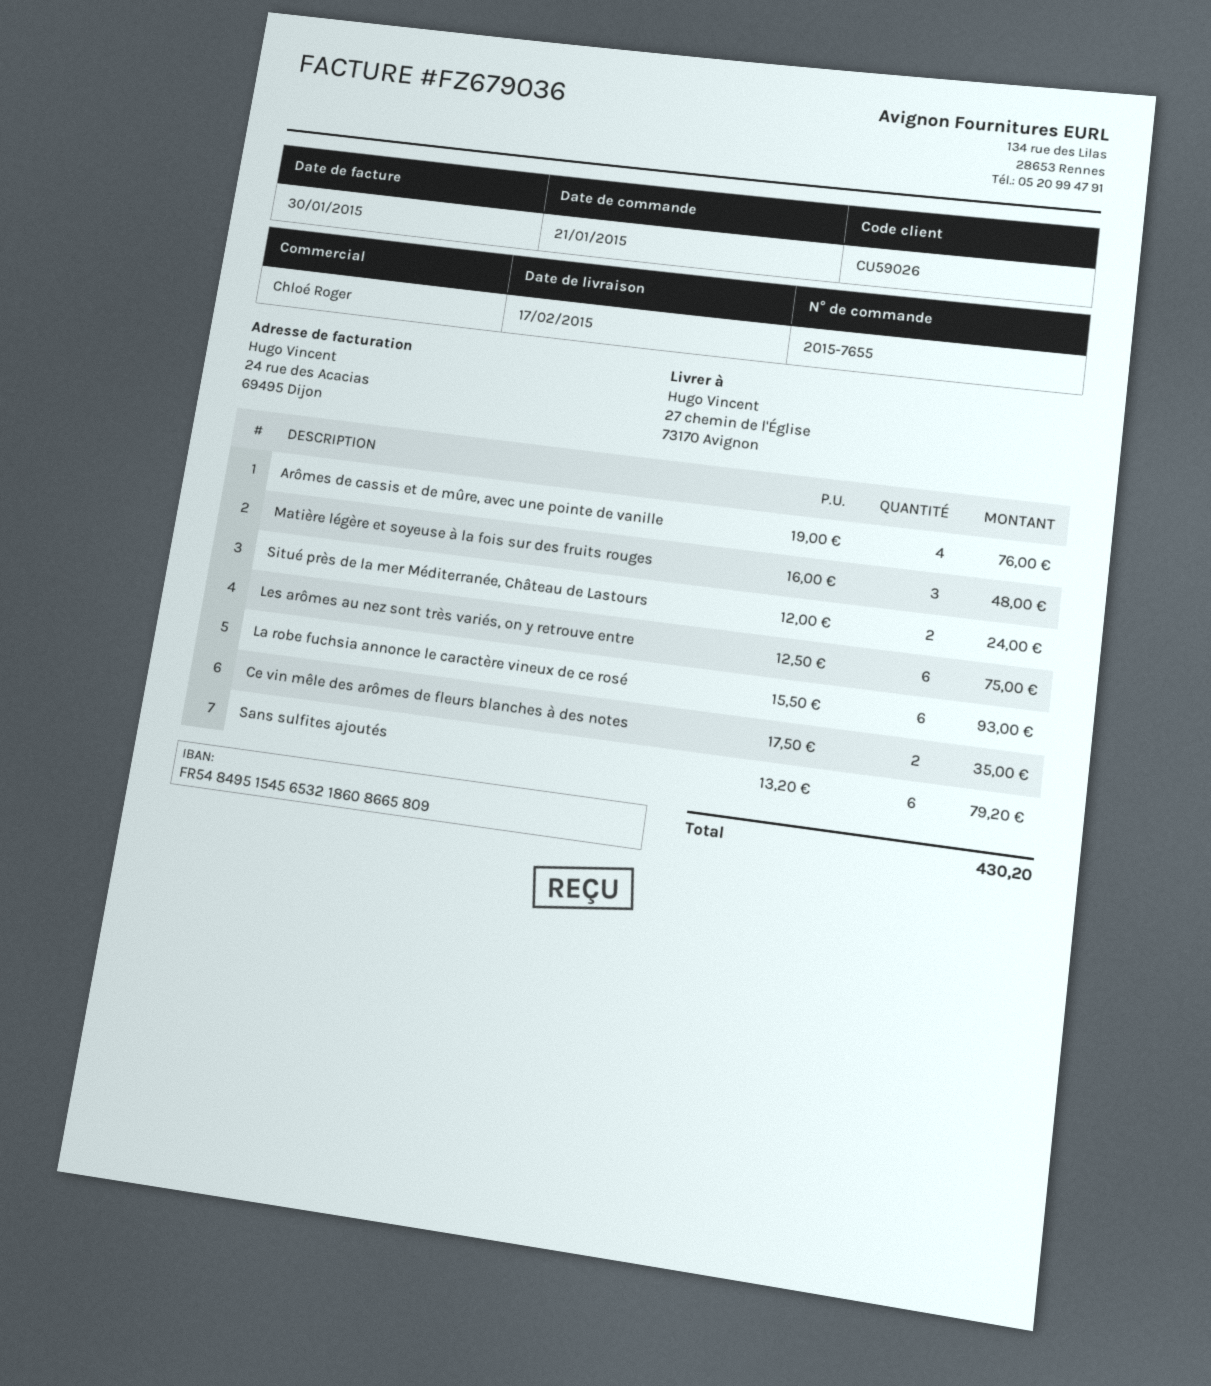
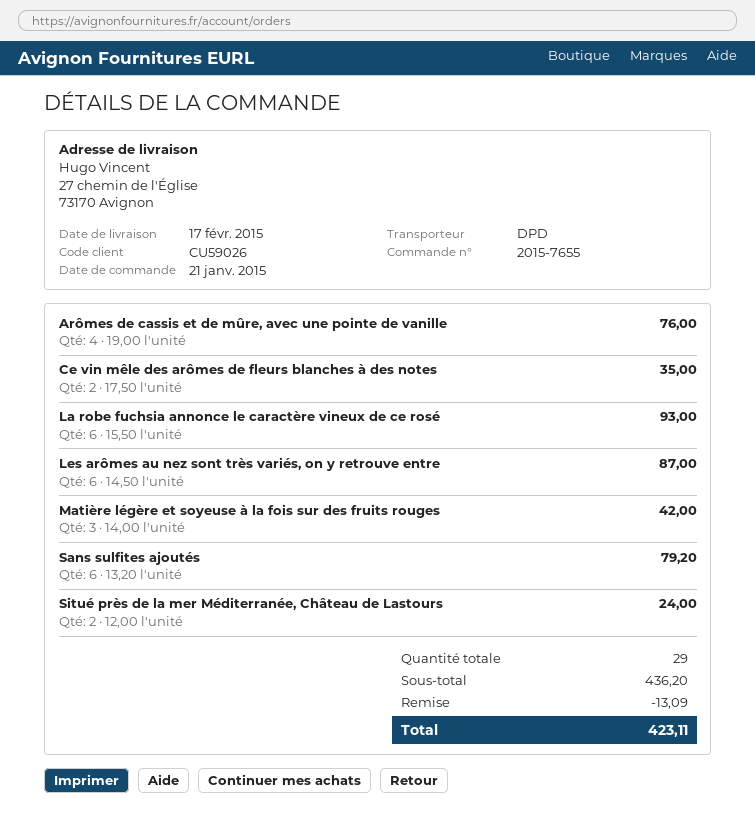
Matière légère et soyeuse à la fois sur des fruits rouges: 3 x 16.00 = 48.00 -> 3 x 14.00 = 42.00
Les arômes au nez sont très variés, on y retrouve entre: 6 x 12.50 = 75.00 -> 6 x 14.50 = 87.00
discount: none -> 13.09
total: 430.20 -> 423.11

